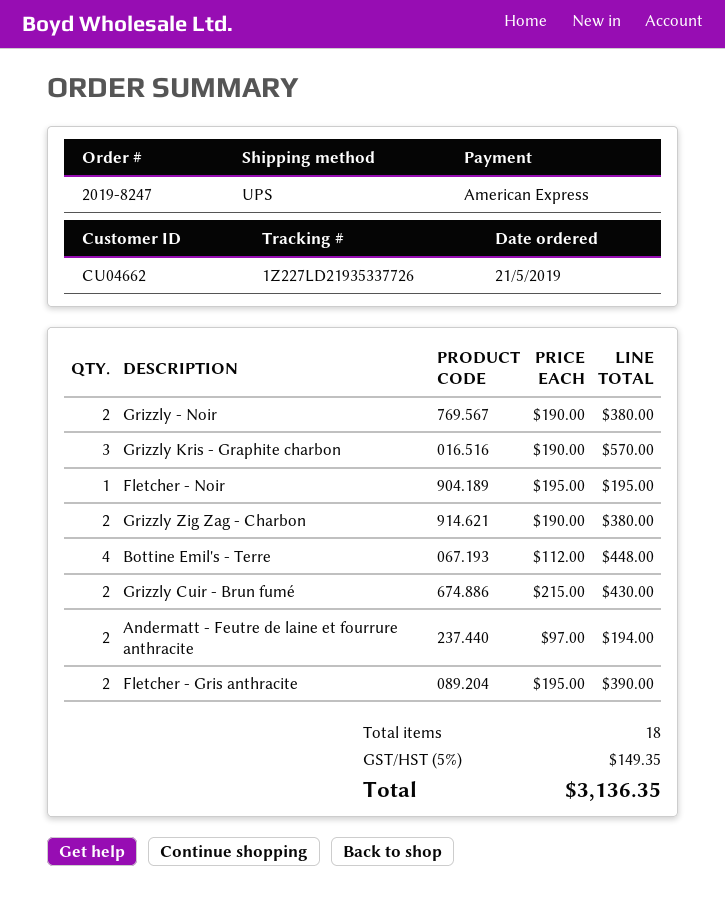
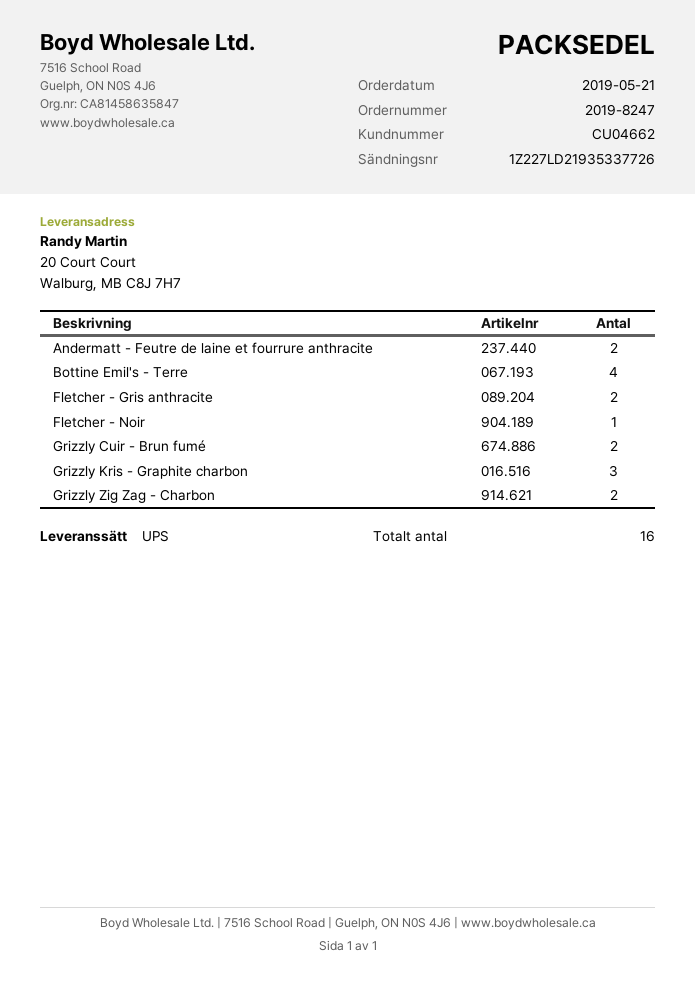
Grizzly - Noir: 2 -> none
total quantity: 18 -> 16

